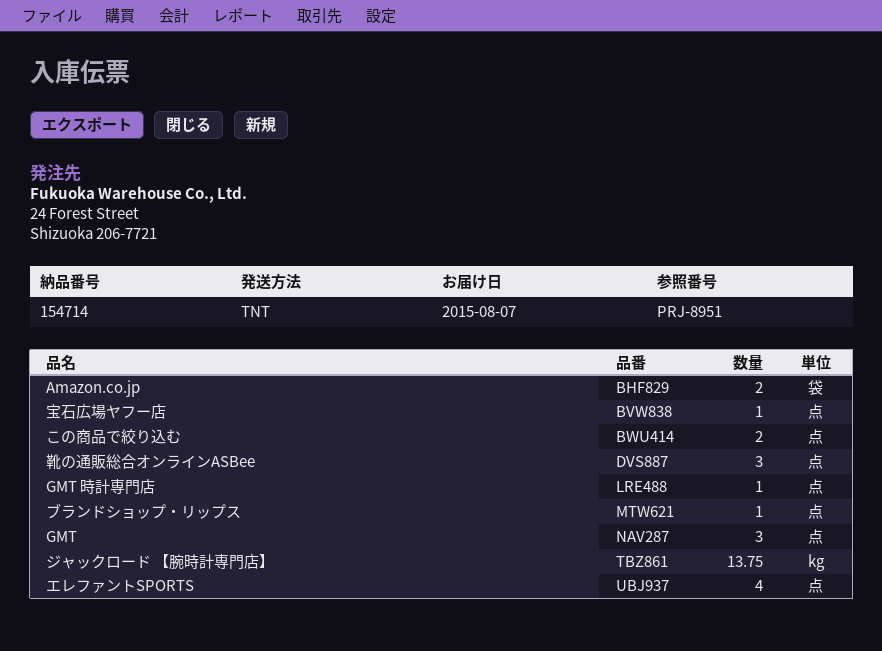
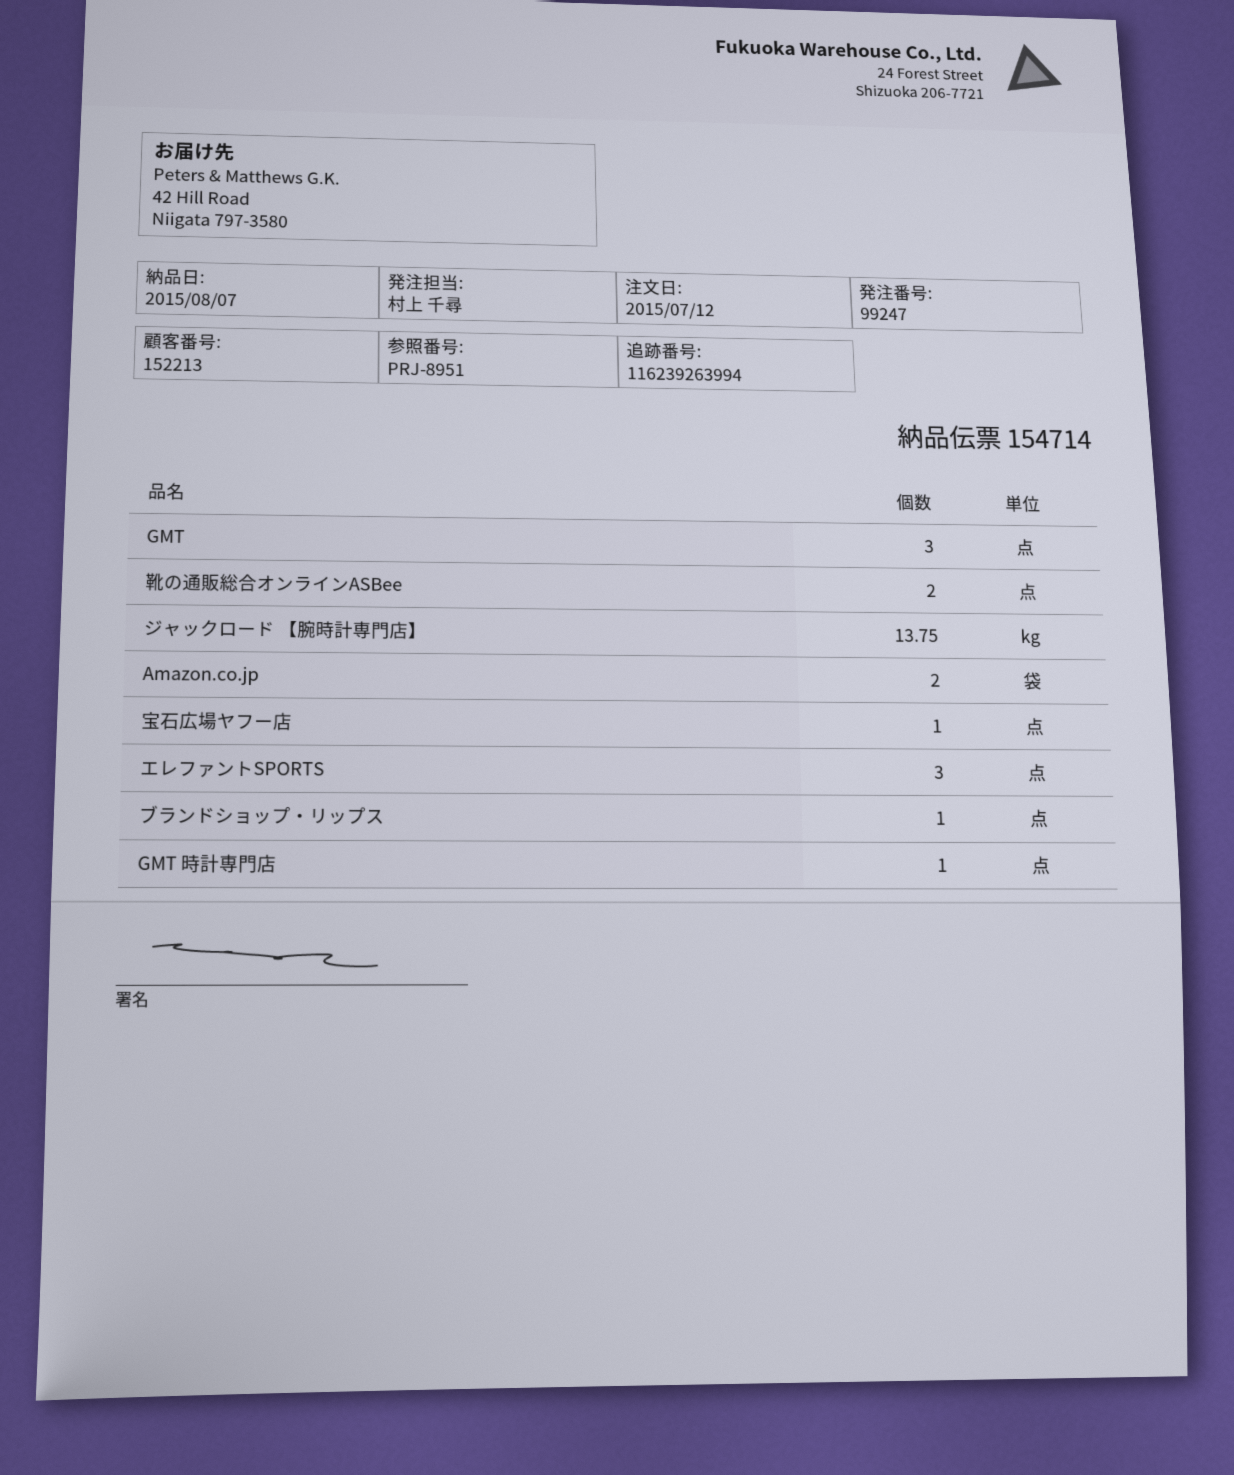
この商品で絞り込む: 2 -> none
靴の通販総合オンラインASBee: 3 -> 2
エレファントSPORTS: 4 -> 3

